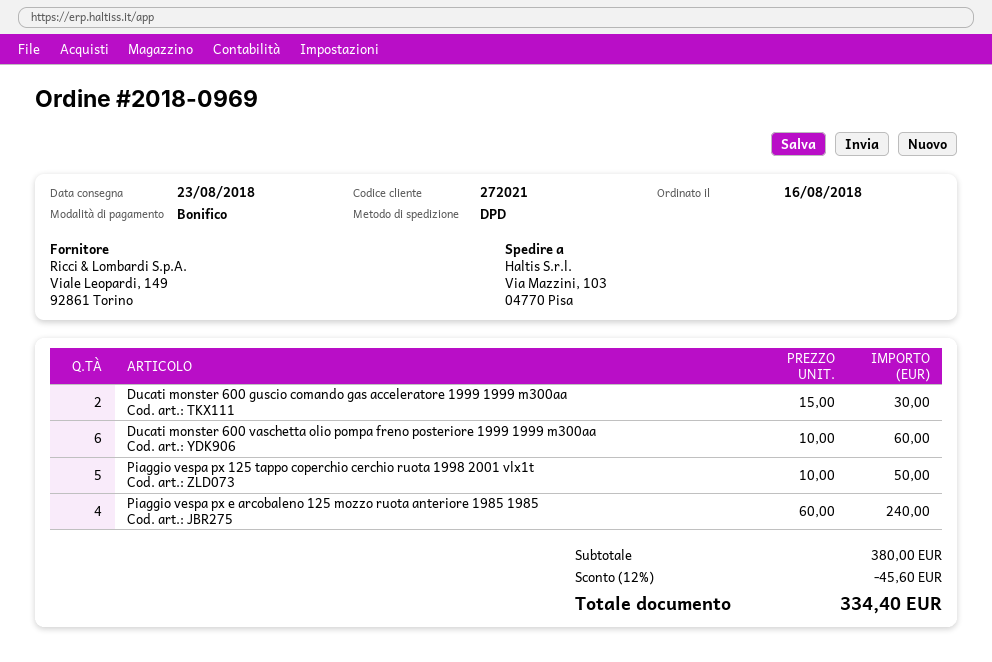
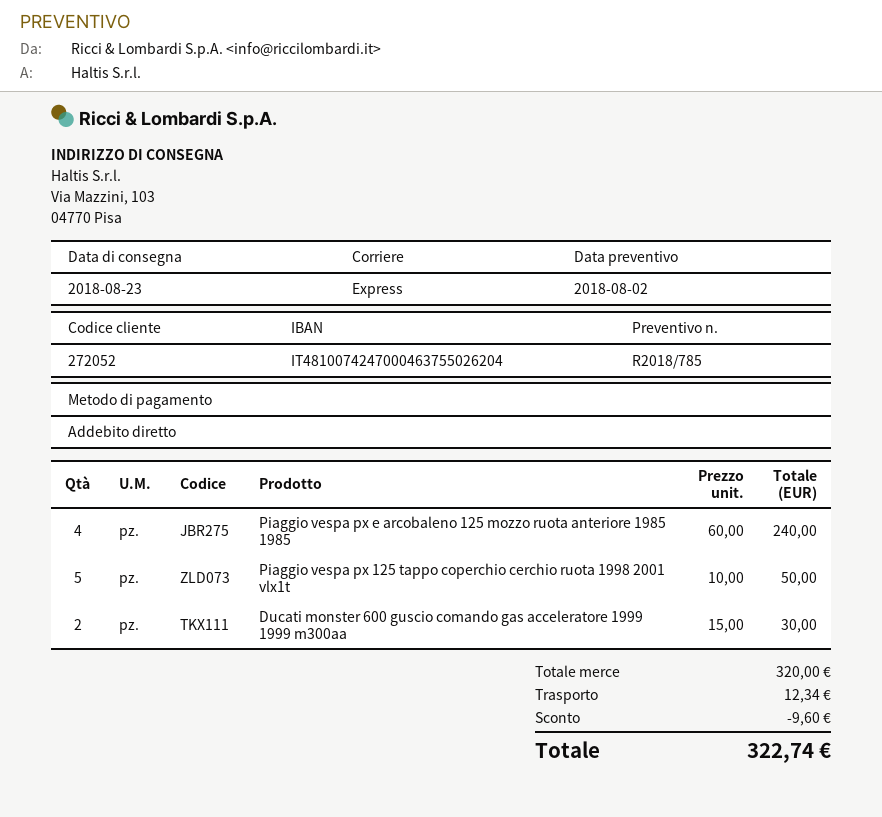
customer number: 272021 -> 272052
payment method: bank transfer -> direct debit
shipping method: DPD -> express
Ducati monster 600 vaschetta olio pompa freno posteriore 1999 1999 m300aa: 6 x 10.00 = 60.00 -> none
subtotal: 380.00 -> 320.00
discount: 45.60 -> 9.60
shipping: none -> 12.34
total: 334.40 -> 322.74

